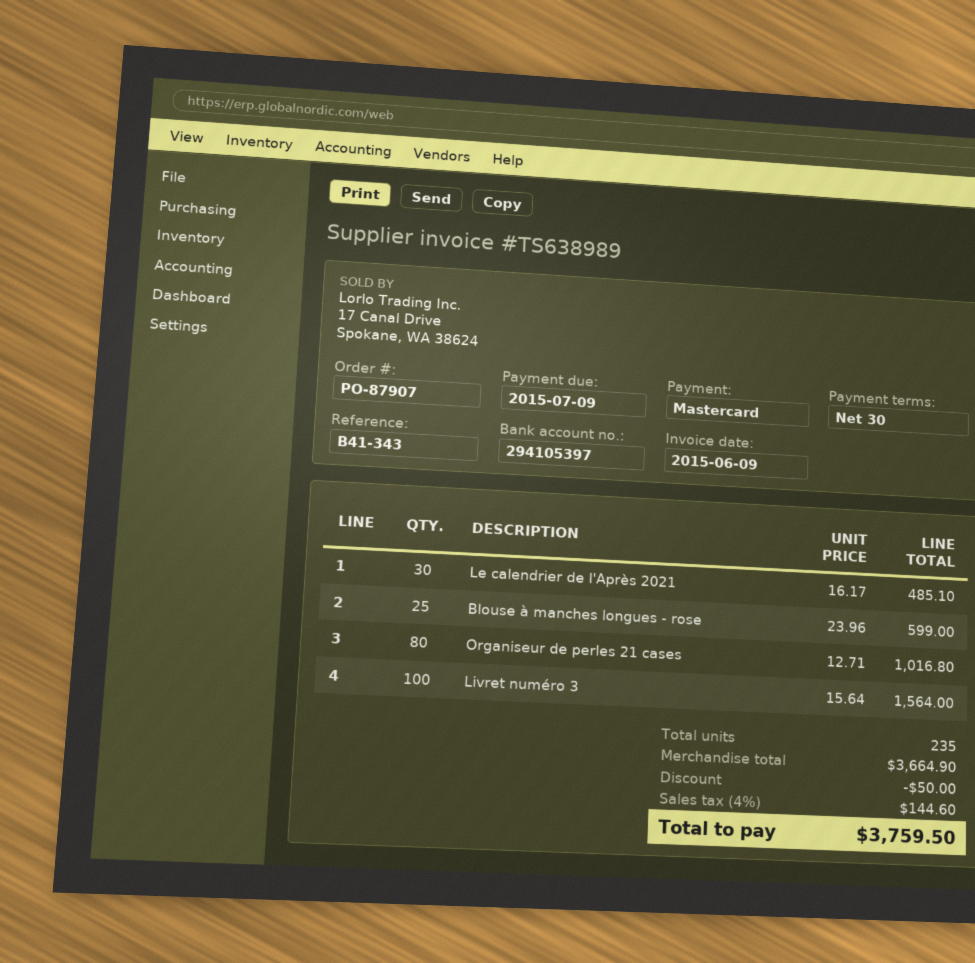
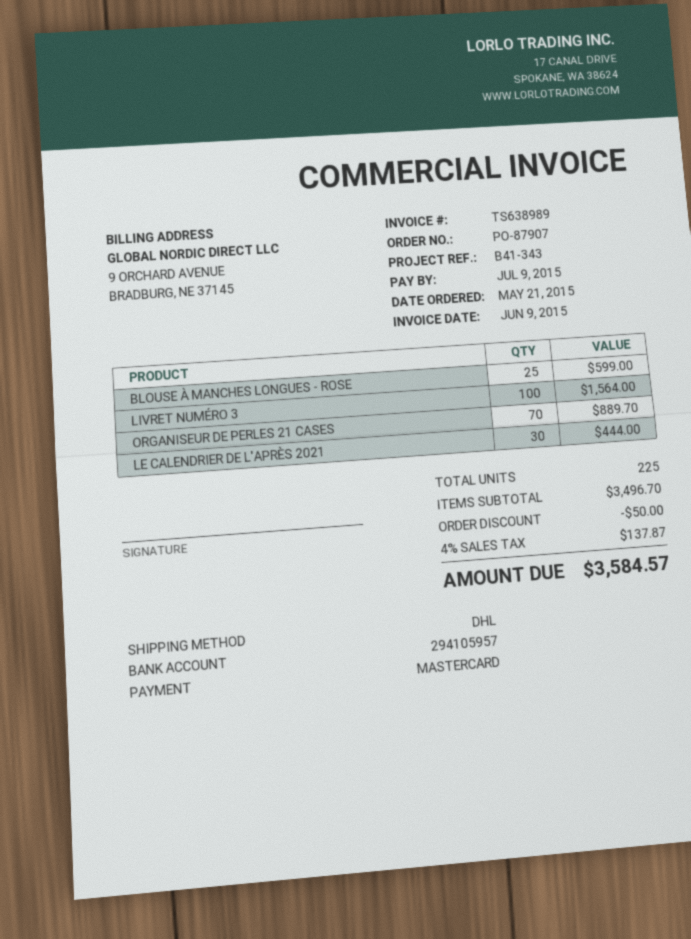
bank account: 294105397 -> 294105957
Le calendrier de l'Après 2021: 30 for 485.10 -> 30 for 444.00
Organiseur de perles 21 cases: 80 for 1016.80 -> 70 for 889.70
total quantity: 235 -> 225
subtotal: 3664.90 -> 3496.70
tax: 4% = 144.60 -> 4% = 137.87
total: 3759.50 -> 3584.57

